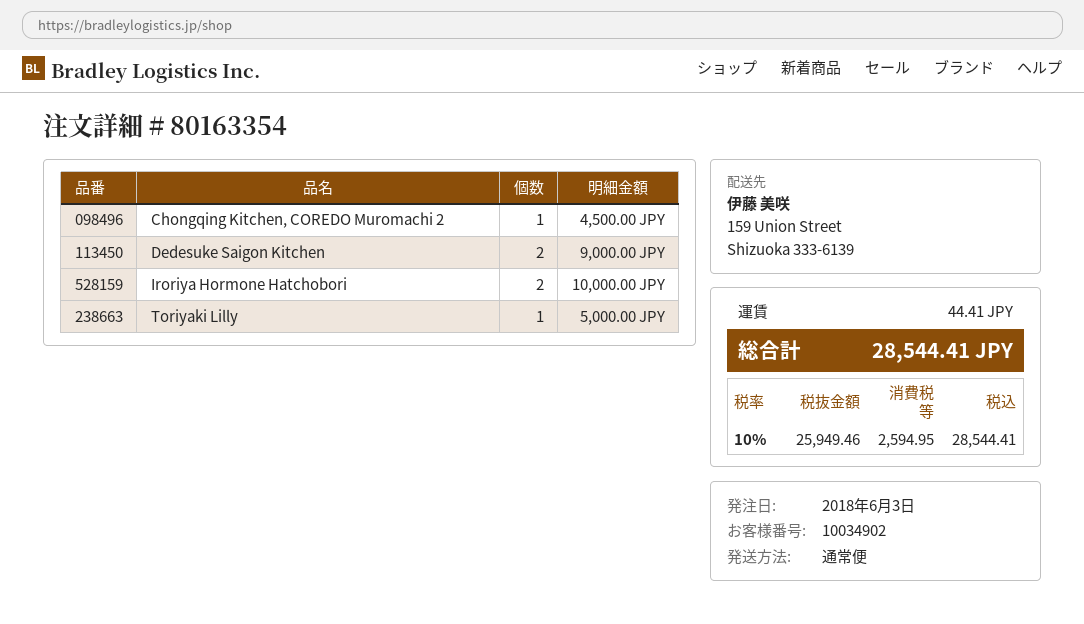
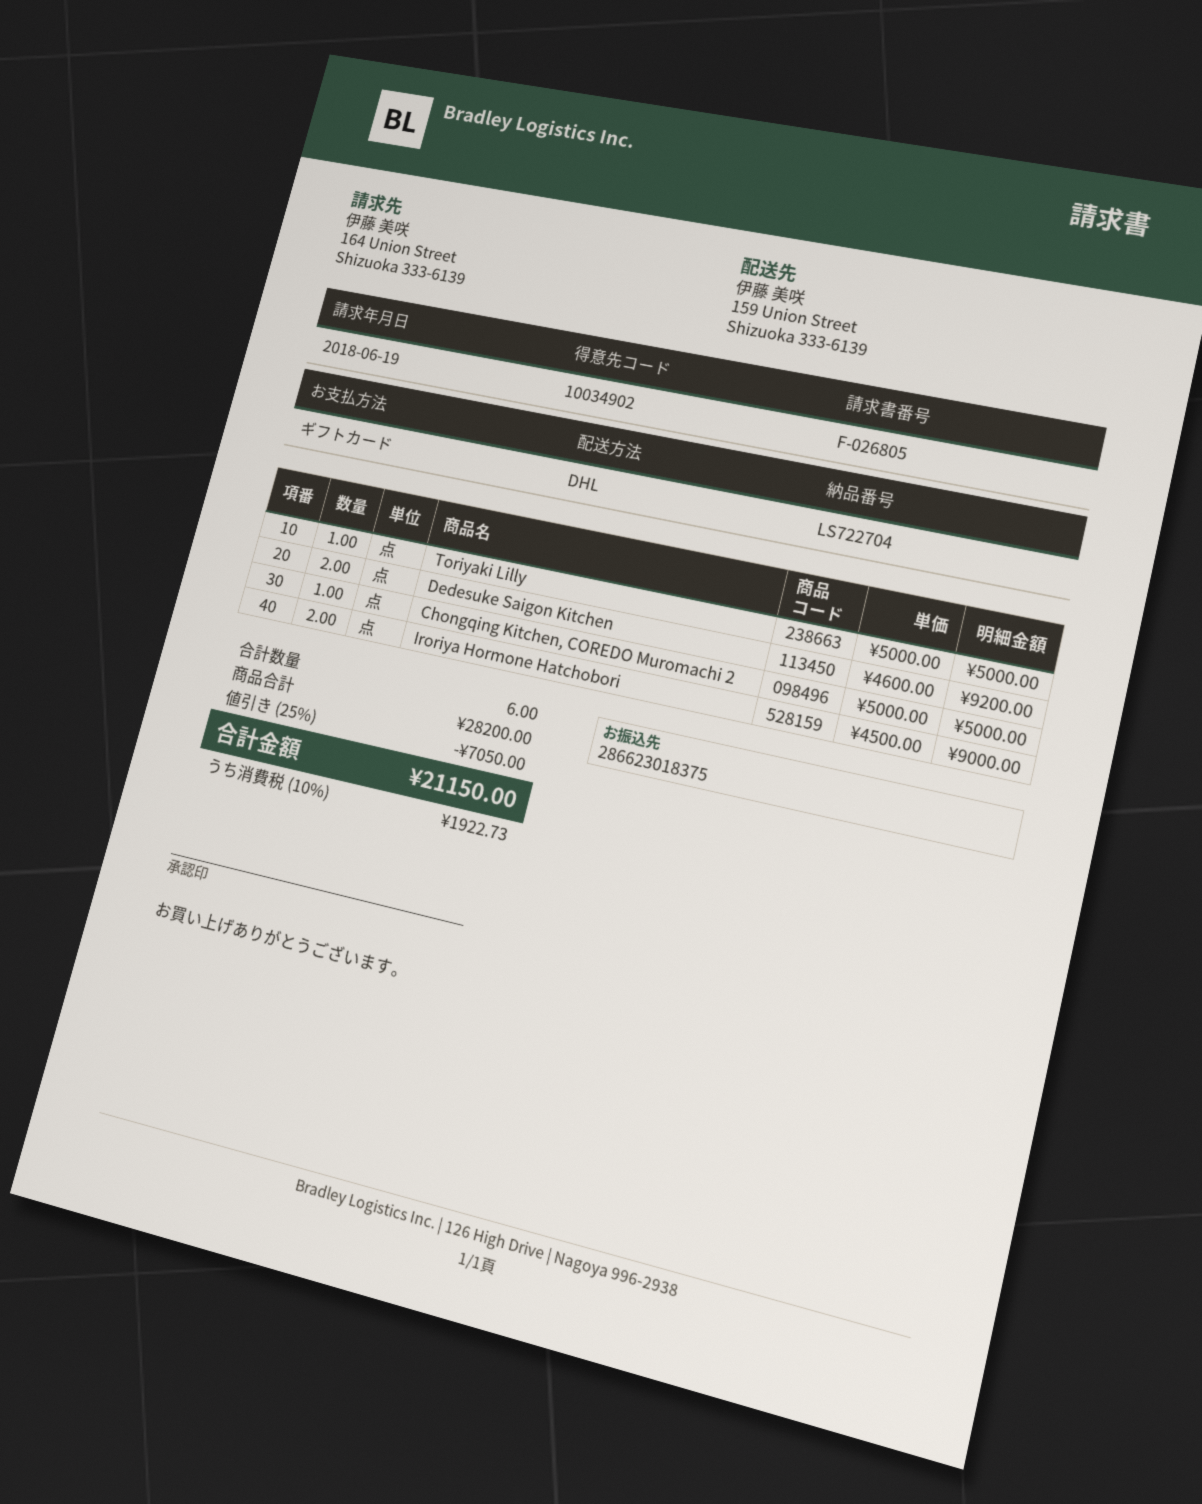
shipping method: standard -> DHL
Chongqing Kitchen, COREDO Muromachi 2: 1 for 4500.00 -> 1 for 5000.00
Dedesuke Saigon Kitchen: 2 for 9000.00 -> 2 for 9200.00
Iroriya Hormone Hatchobori: 2 for 10000.00 -> 2 for 9000.00
discount: none -> 25% = 7050.00
shipping: 44.41 -> none
tax: 10% = 2594.95 -> 10% = 1922.73
total: 28544.41 -> 21150.00

